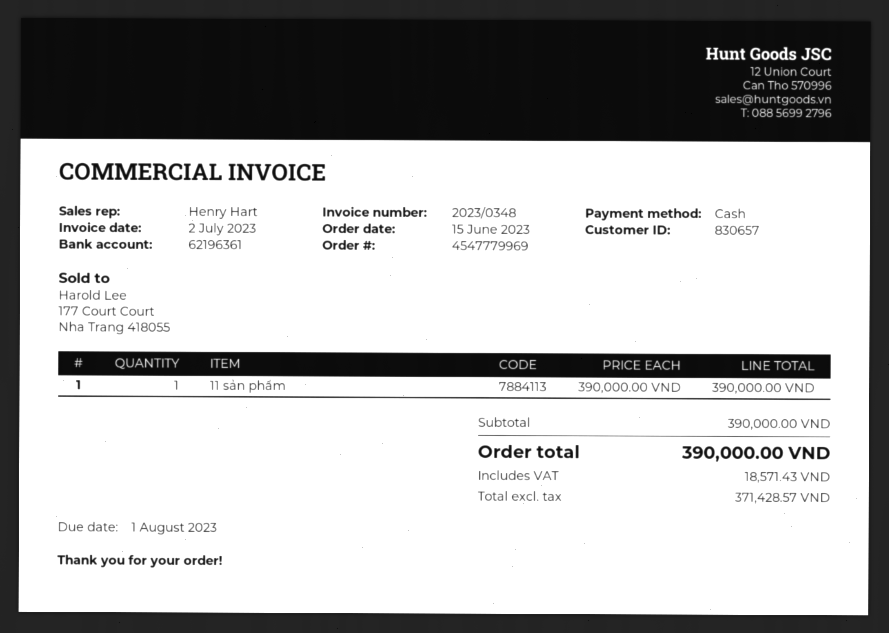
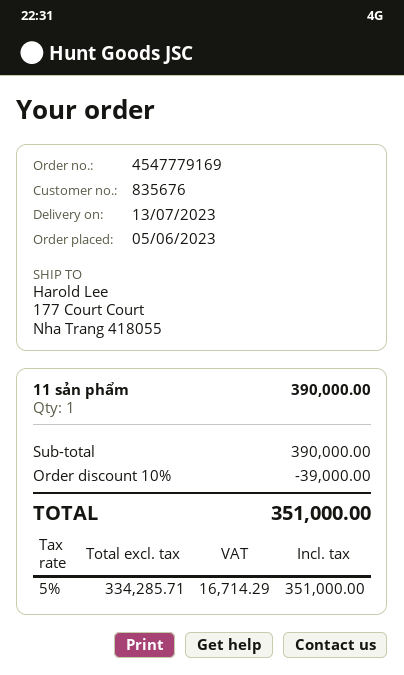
order number: 4547779969 -> 4547779169
order date: 2023-06-15 -> 2023-06-05
customer number: 830657 -> 835676
discount: none -> 10% = 39000.00
net: 371428.57 -> 334285.71
tax: 18571.43 -> 16714.29
total: 390000.00 -> 351000.00

